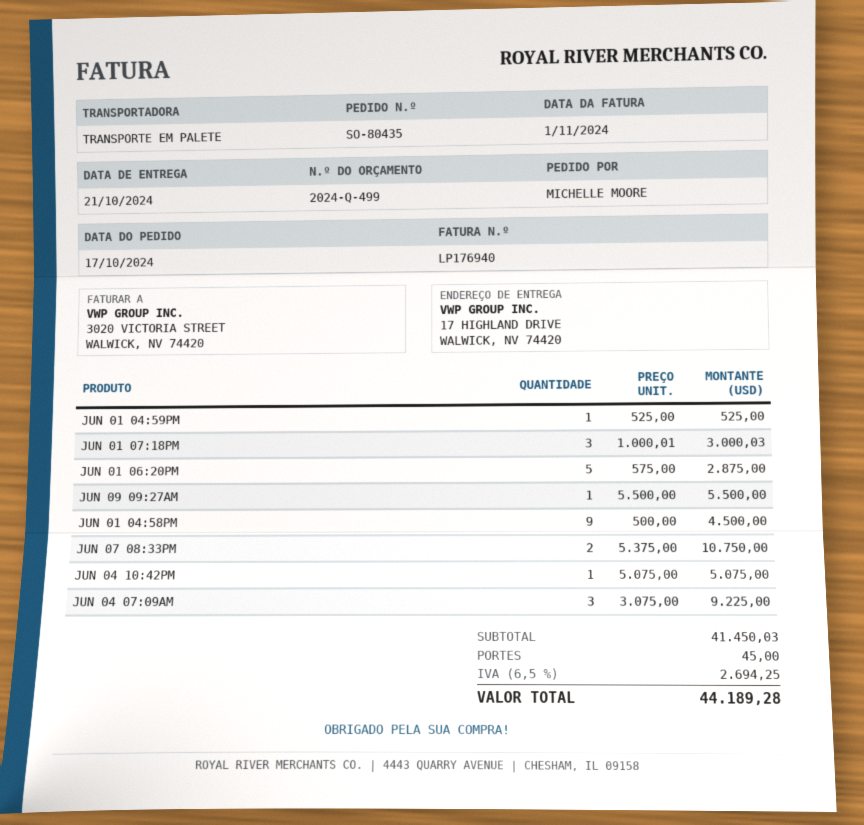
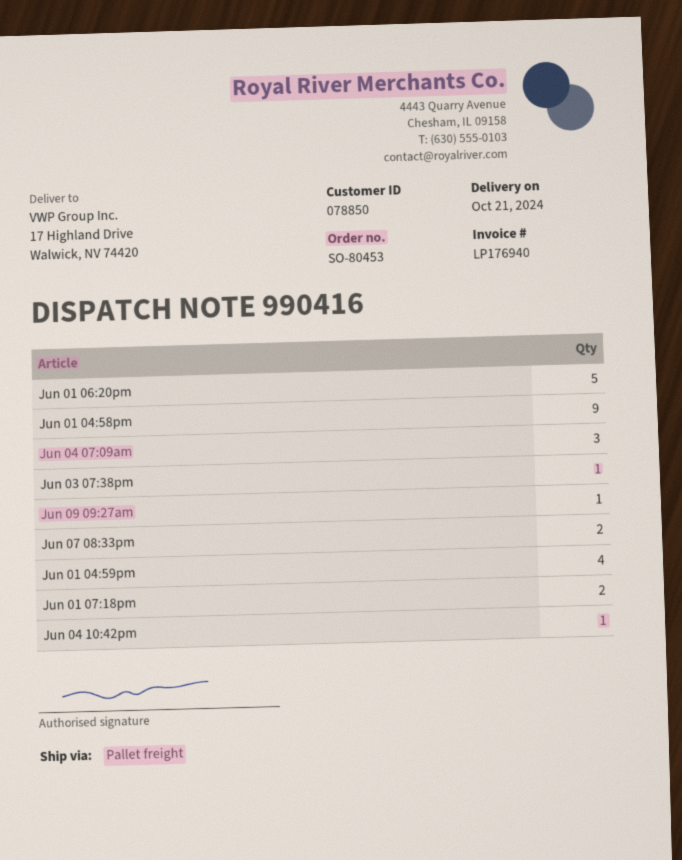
order number: SO-80435 -> SO-80453
JUN 01 04:59PM: 1 -> 4
JUN 01 07:18PM: 3 -> 2
Jun 03 07:38pm: none -> 1

